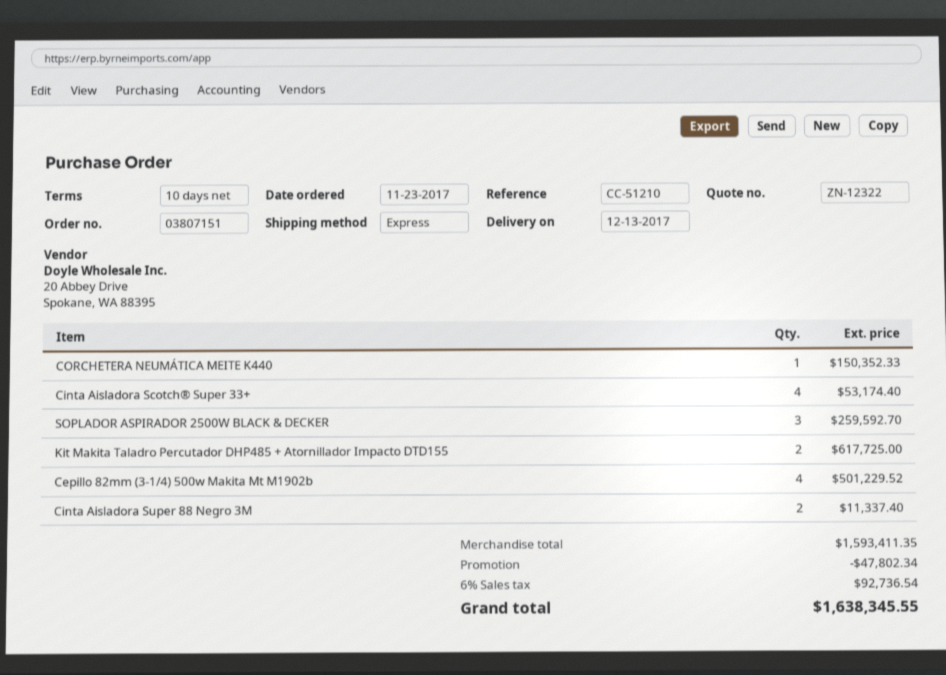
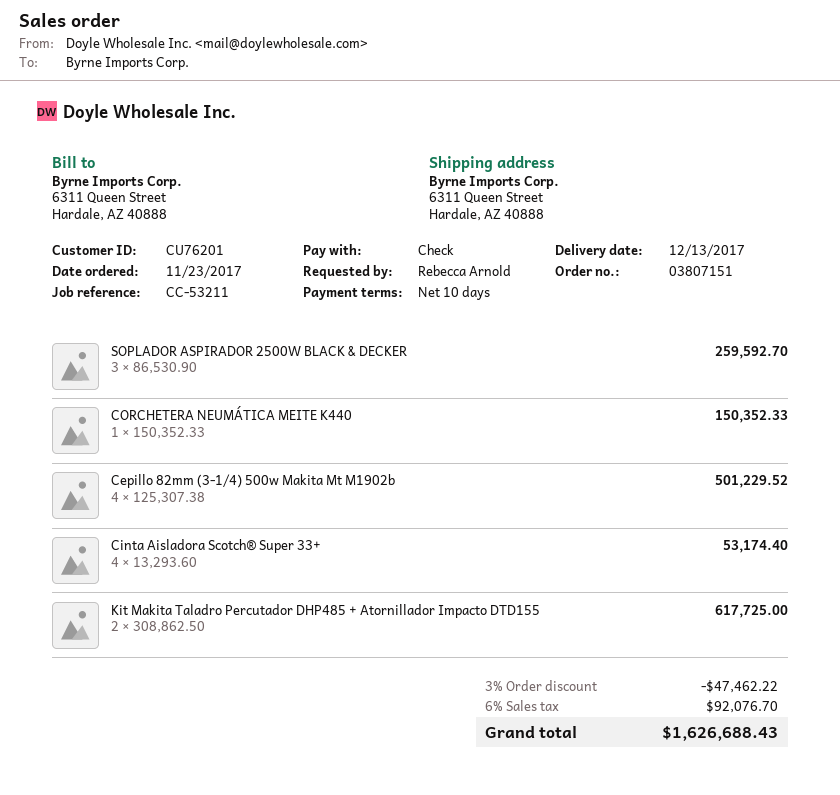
reference: CC-51210 -> CC-53211
Cinta Aisladora Super 88 Negro 3M: 2 for 11337.40 -> none
discount: 47802.34 -> 47462.22
tax: 6% = 92736.54 -> 6% = 92076.70
total: 1638345.55 -> 1626688.43

